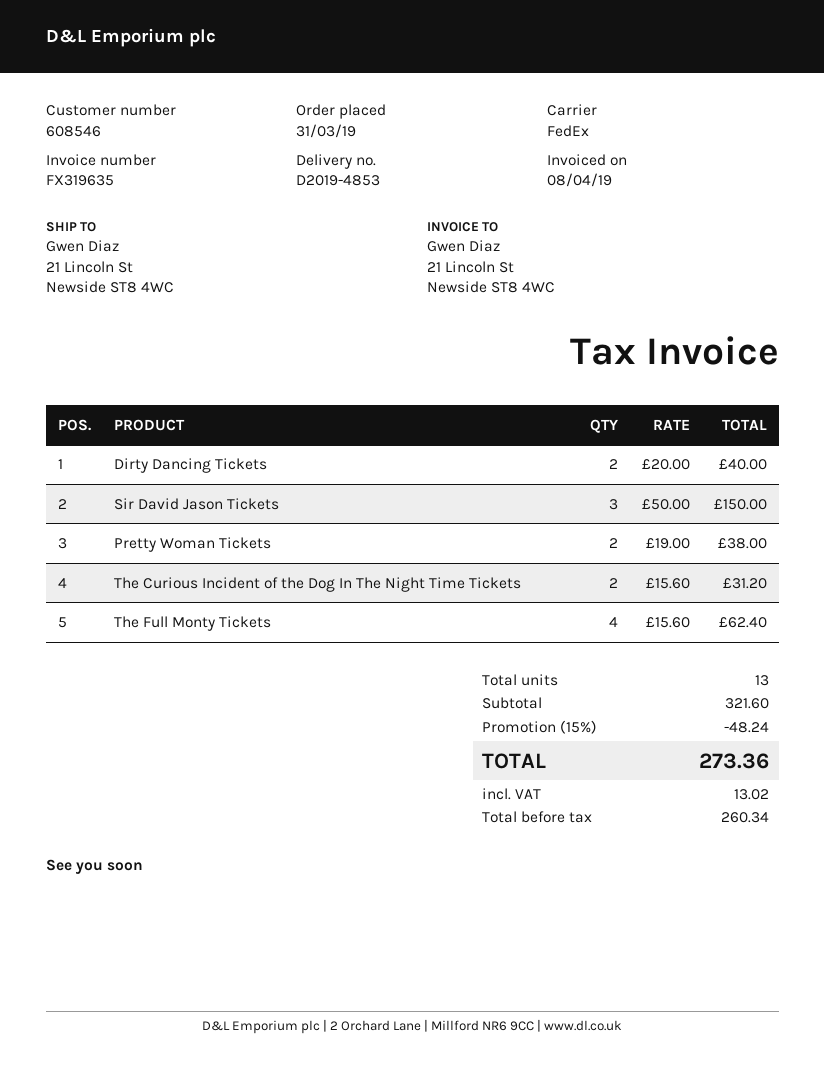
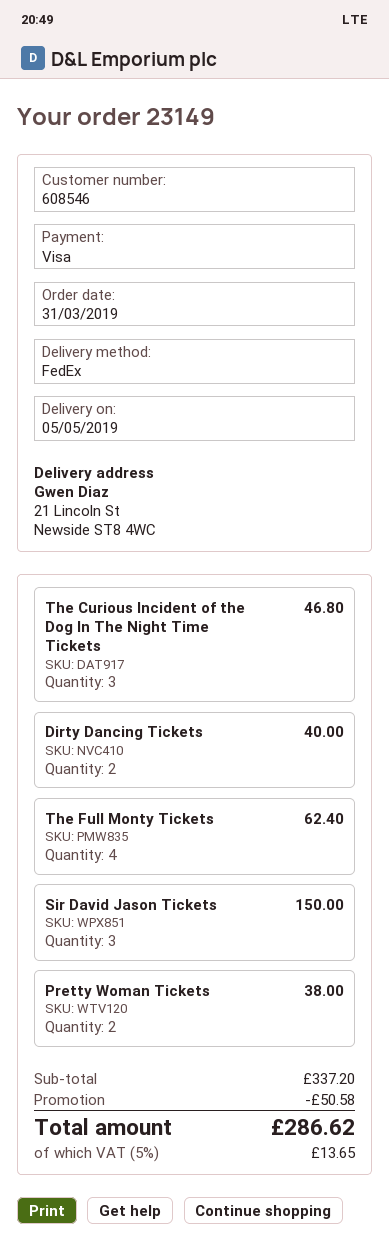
The Curious Incident of the Dog In The Night Time Tickets: 2 for 31.20 -> 3 for 46.80
subtotal: 321.60 -> 337.20
discount: 48.24 -> 50.58
tax: 13.02 -> 13.65
total: 273.36 -> 286.62

